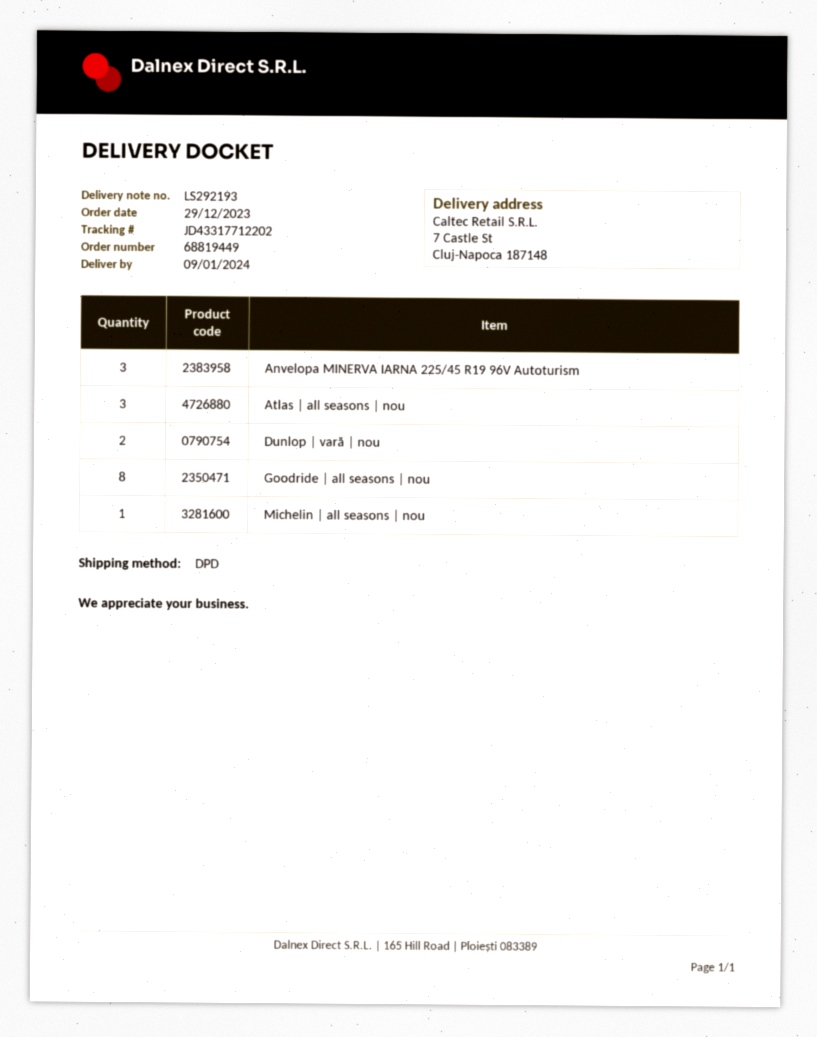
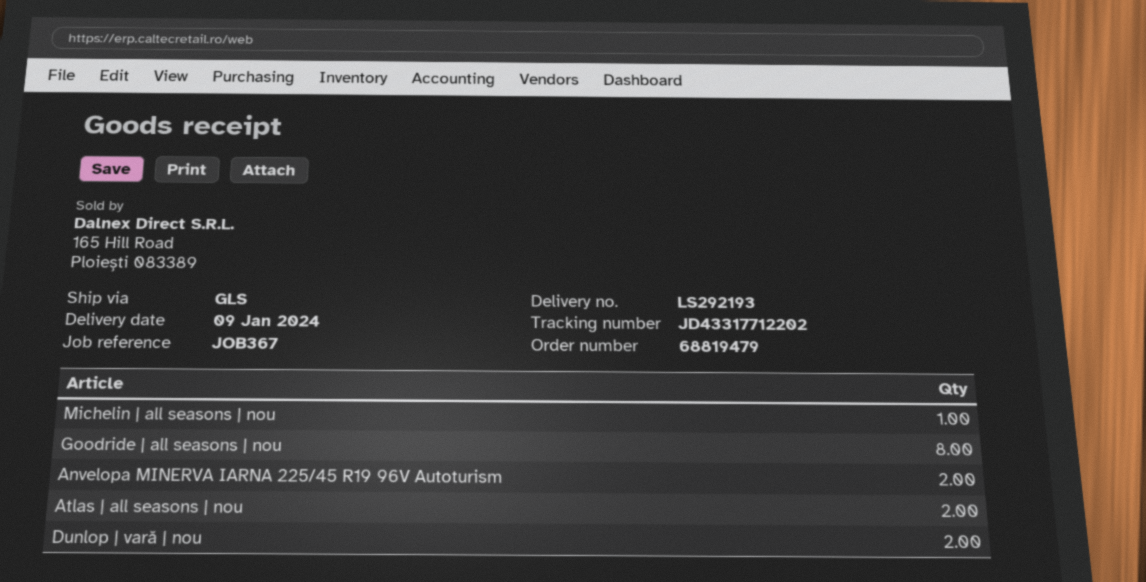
order number: 68819449 -> 68819479
shipping method: DPD -> GLS
Anvelopa MINERVA IARNA 225/45 R19 96V Autoturism: 3 -> 2
Atlas | all seasons | nou: 3 -> 2

